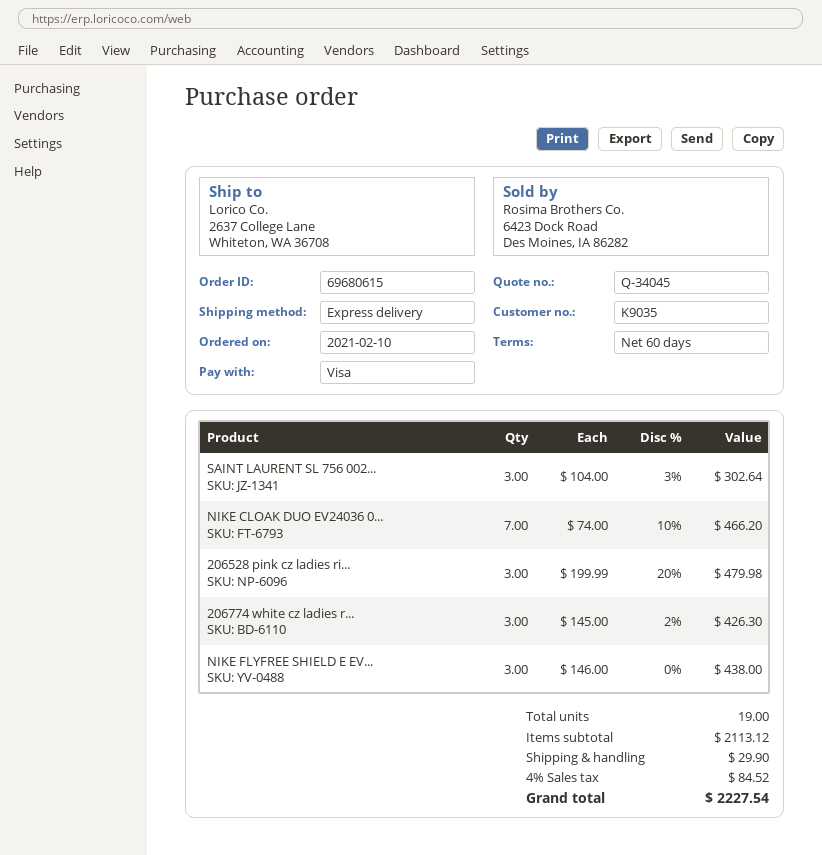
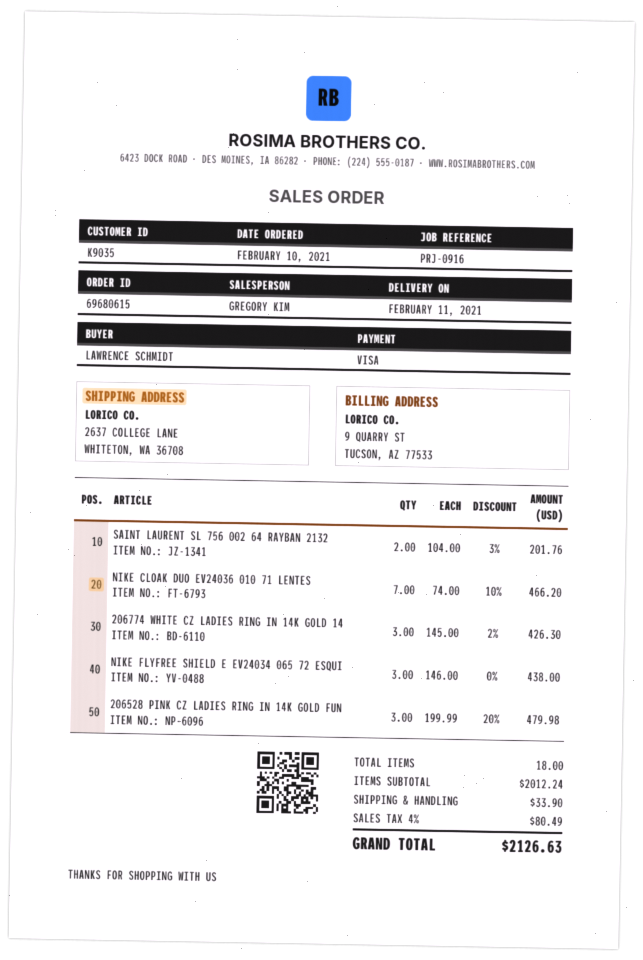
SAINT LAURENT SL 756 002...: 3 x 104.00 - 3% = 302.64 -> 2 x 104.00 - 3% = 201.76
total quantity: 19 -> 18
subtotal: 2113.12 -> 2012.24
shipping: 29.90 -> 33.90
tax: 4% = 84.52 -> 4% = 80.49
total: 2227.54 -> 2126.63

